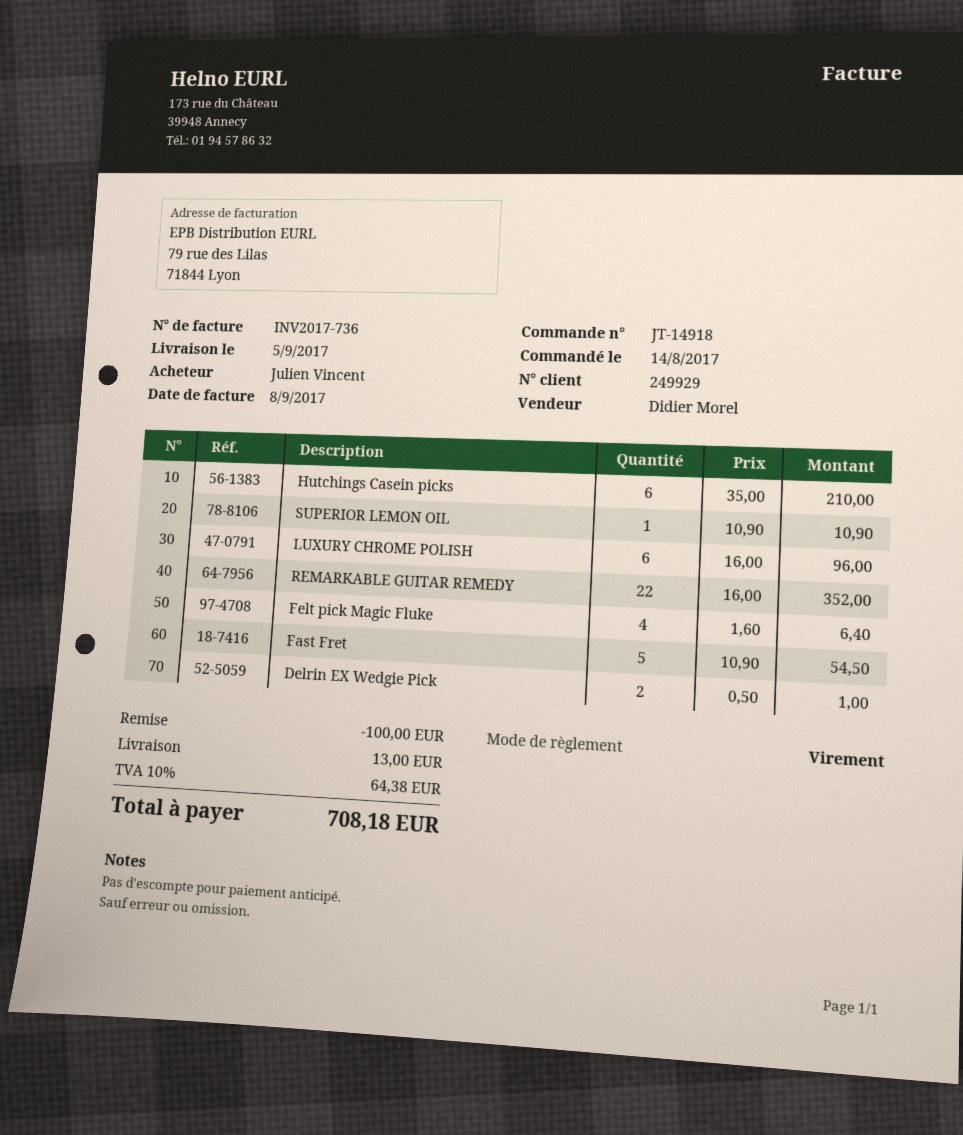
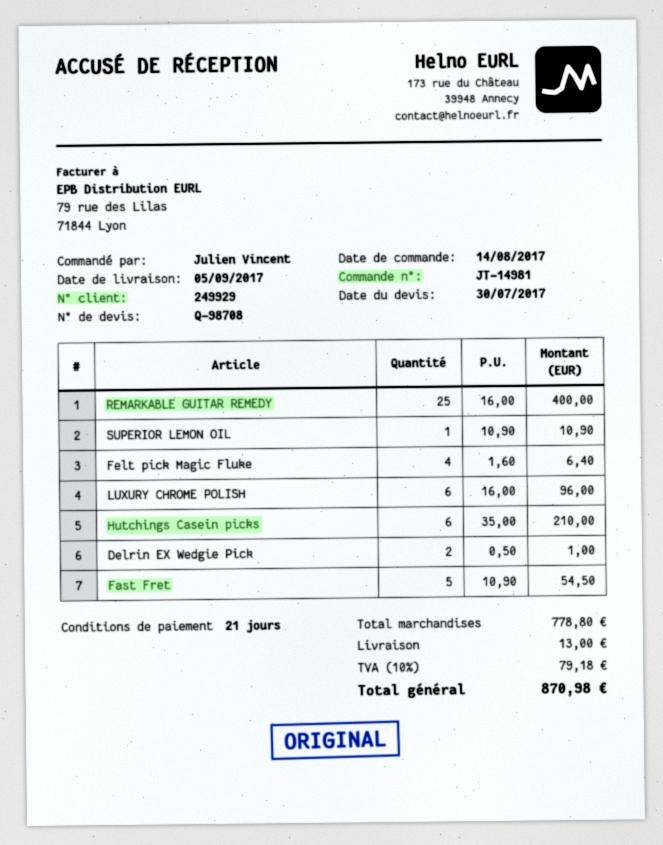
order number: JT-14918 -> JT-14981
REMARKABLE GUITAR REMEDY: 22 x 16.00 = 352.00 -> 25 x 16.00 = 400.00
discount: 100.00 -> none
tax: 10% = 64.38 -> 10% = 79.18
total: 708.18 -> 870.98

